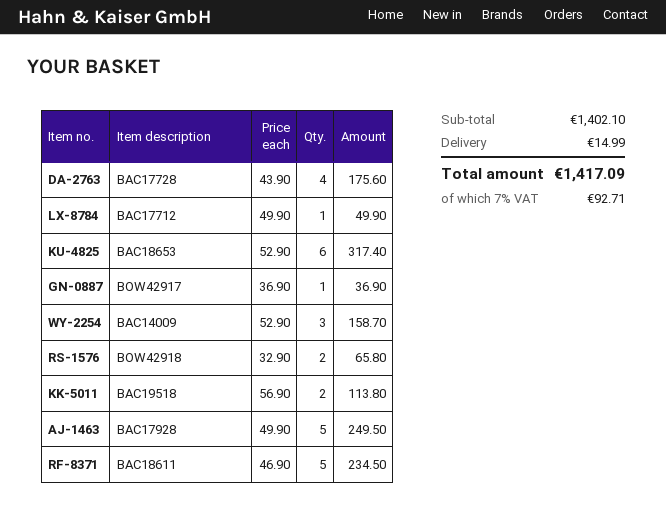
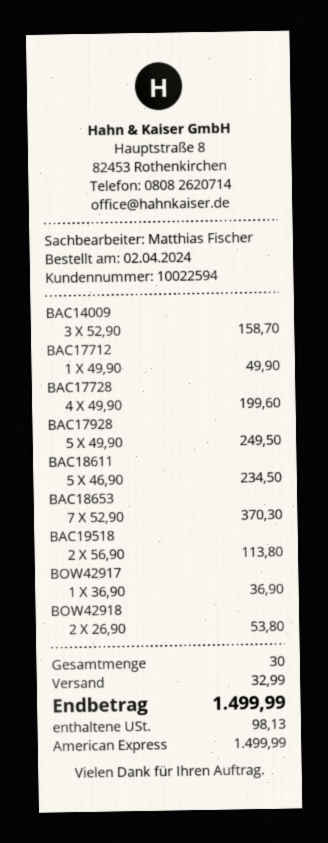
BAC17728: 4 x 43.90 = 175.60 -> 4 x 49.90 = 199.60
BAC18653: 6 x 52.90 = 317.40 -> 7 x 52.90 = 370.30
BOW42918: 2 x 32.90 = 65.80 -> 2 x 26.90 = 53.80
shipping: 14.99 -> 32.99
tax: 92.71 -> 98.13
total: 1417.09 -> 1499.99

